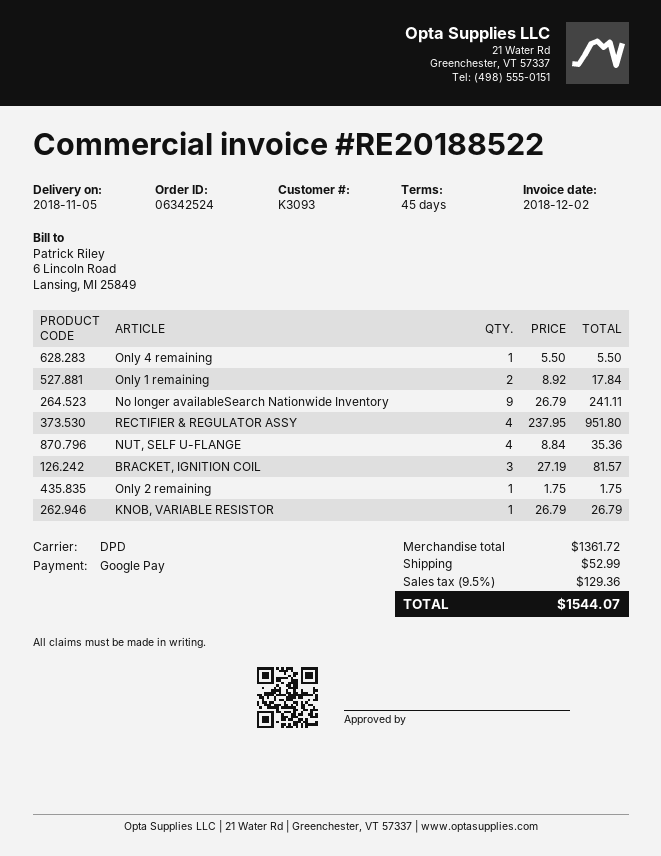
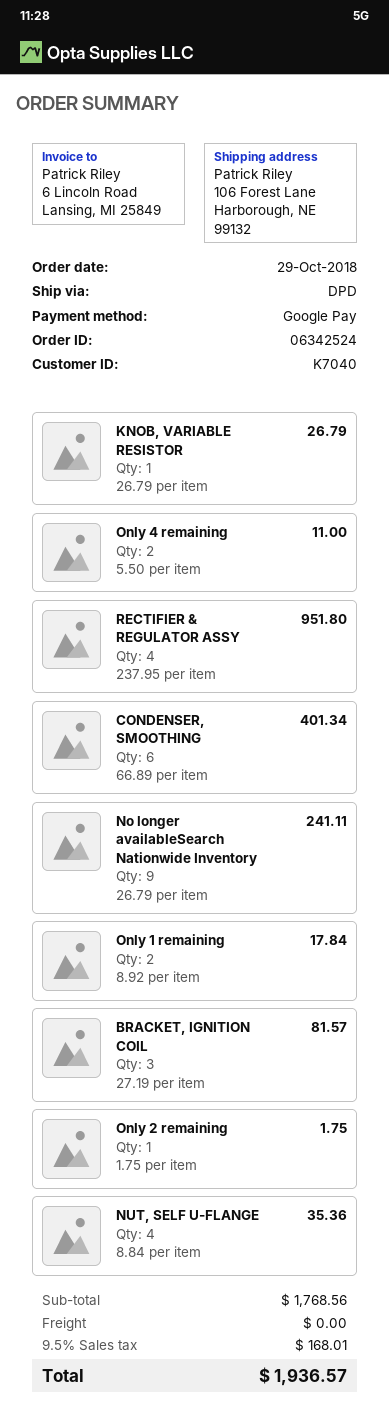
customer number: K3093 -> K7040
Only 4 remaining: 1 x 5.50 = 5.50 -> 2 x 5.50 = 11.00
CONDENSER, SMOOTHING: none -> 6 x 66.89 = 401.34
subtotal: 1361.72 -> 1768.56
shipping: 52.99 -> 0.00
tax: 9.5% = 129.36 -> 9.5% = 168.01
total: 1544.07 -> 1936.57

